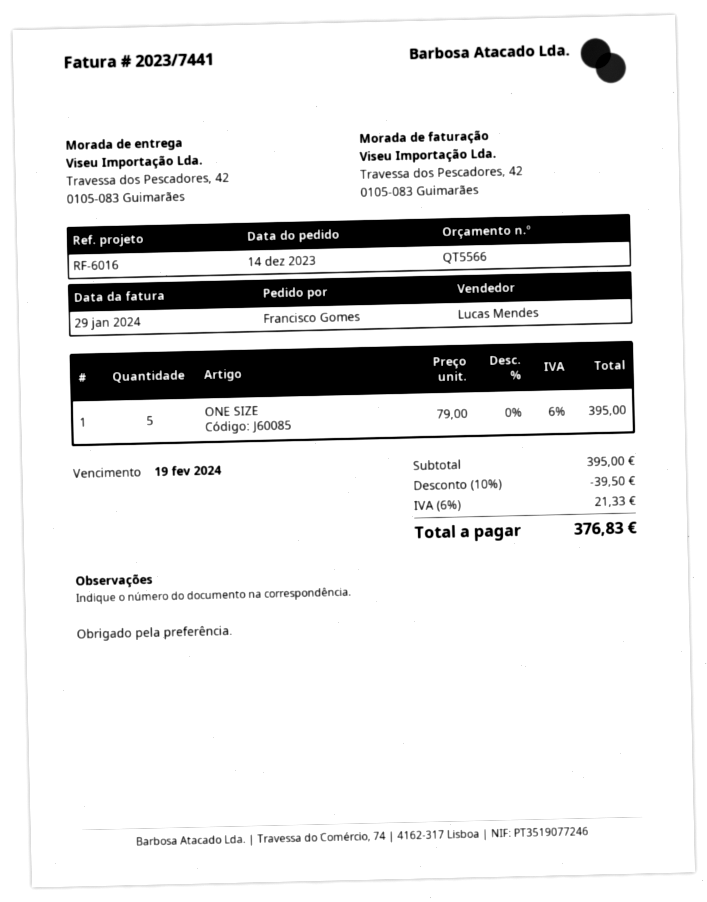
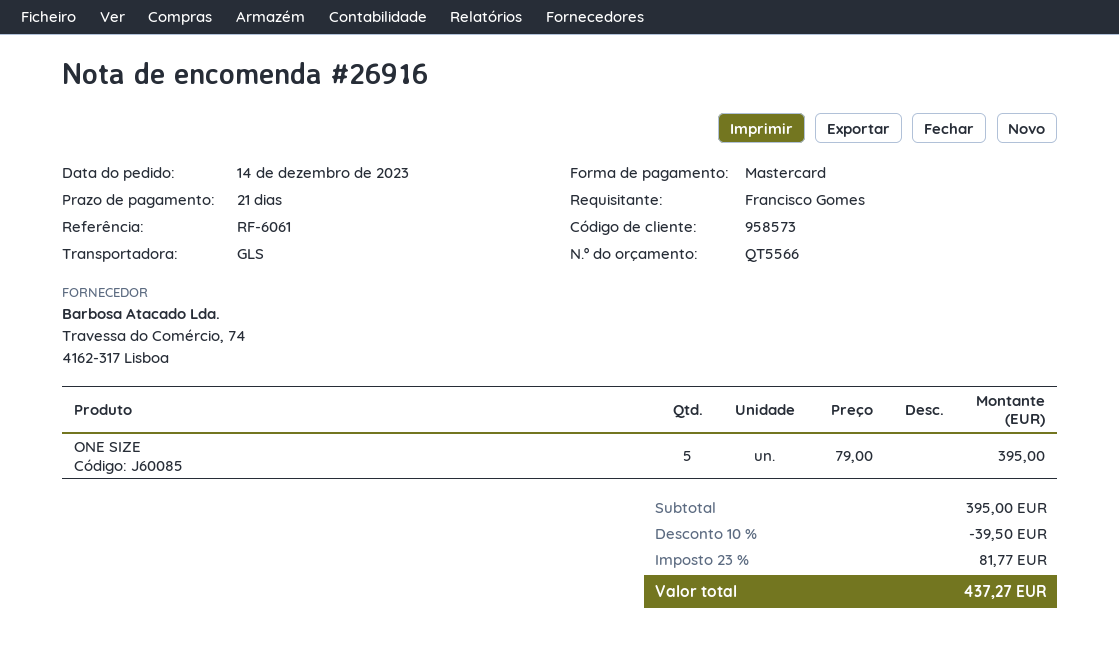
reference: RF-6016 -> RF-6061
tax: 6% = 21.33 -> 23% = 81.77
total: 376.83 -> 437.27

